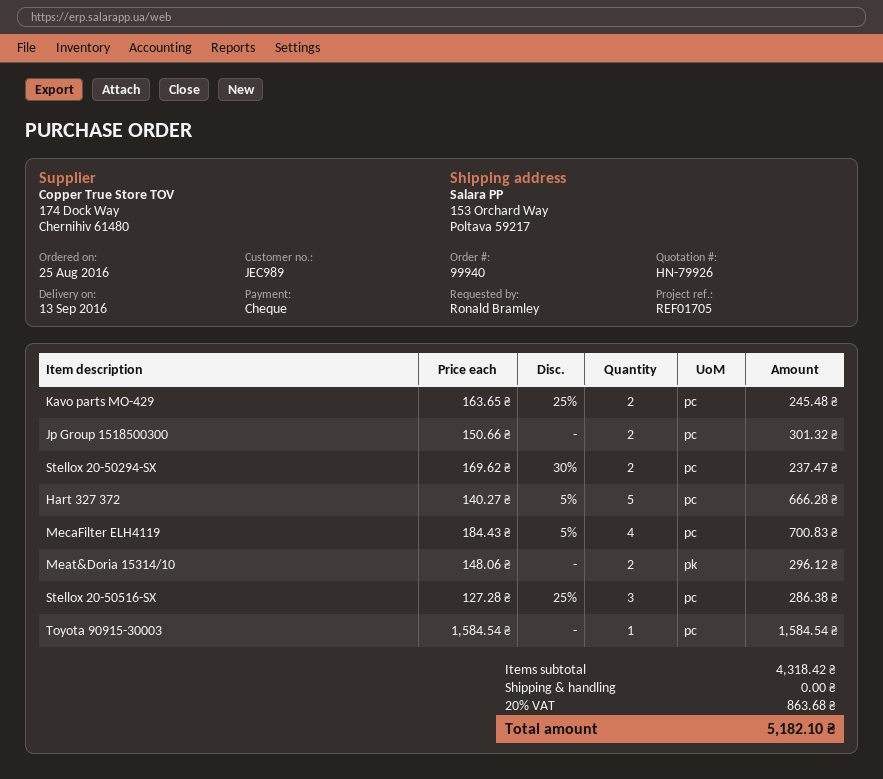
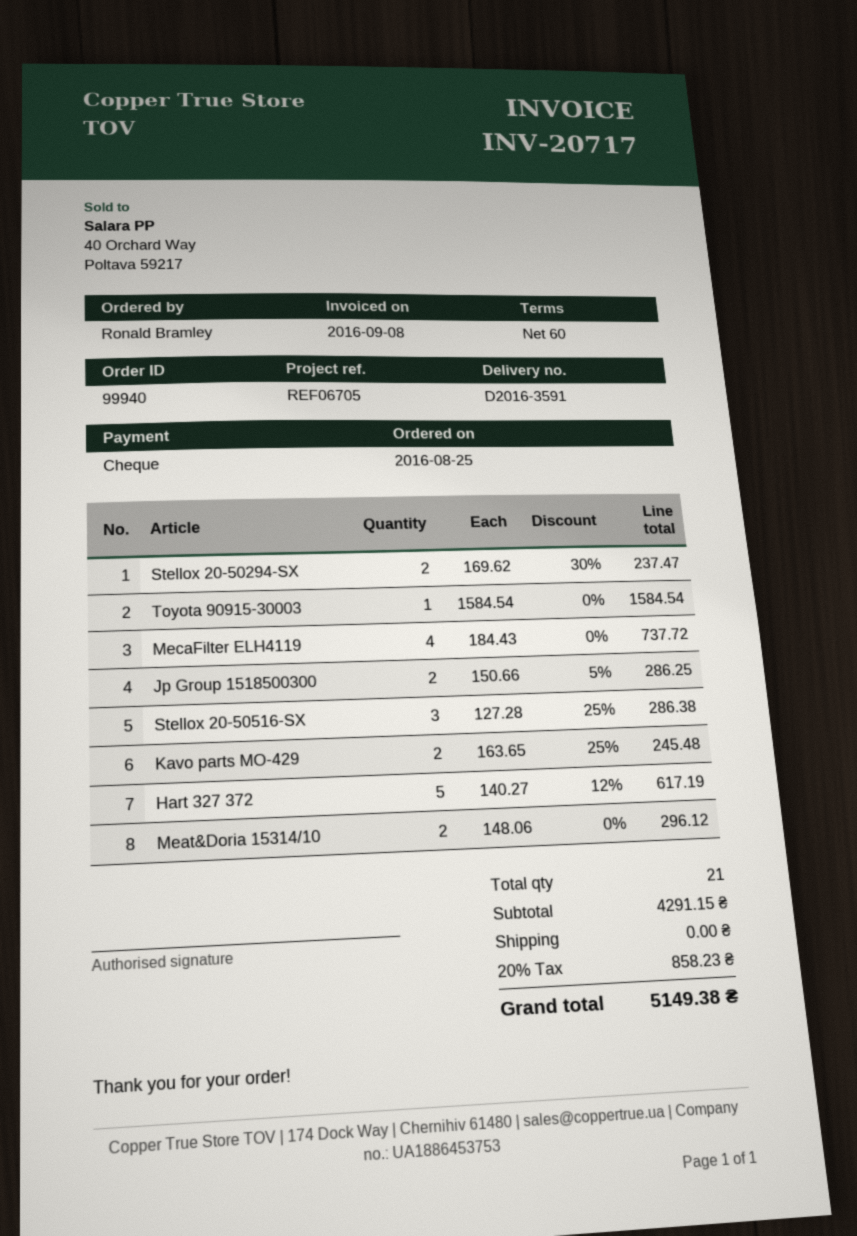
reference: REF01705 -> REF06705
Jp Group 1518500300: 2 x 150.66 = 301.32 -> 2 x 150.66 - 5% = 286.25
Hart 327 372: 5 x 140.27 - 5% = 666.28 -> 5 x 140.27 - 12% = 617.19
MecaFilter ELH4119: 4 x 184.43 - 5% = 700.83 -> 4 x 184.43 = 737.72
subtotal: 4318.42 -> 4291.15
tax: 20% = 863.68 -> 20% = 858.23
total: 5182.10 -> 5149.38

